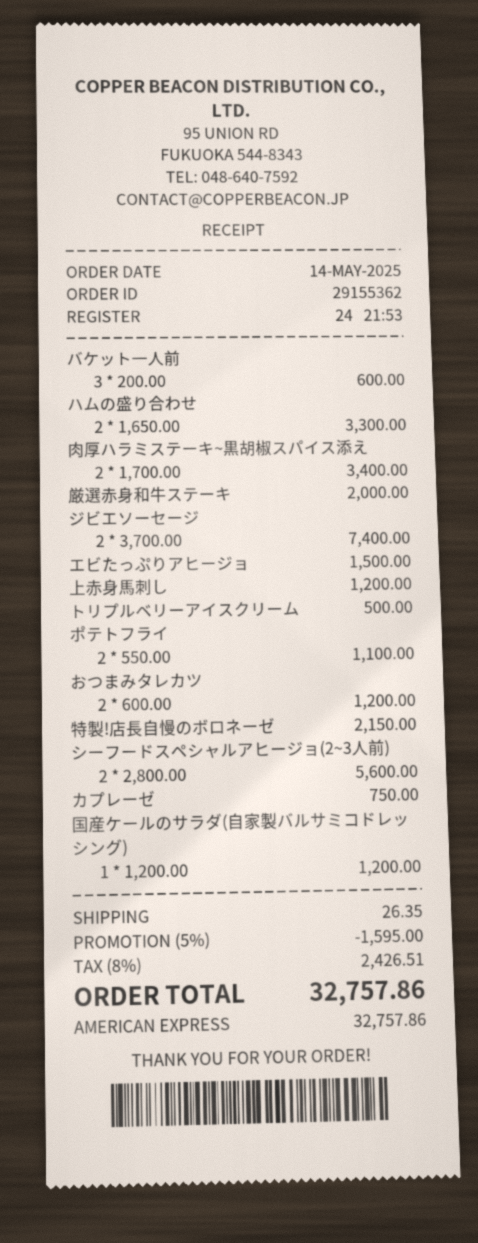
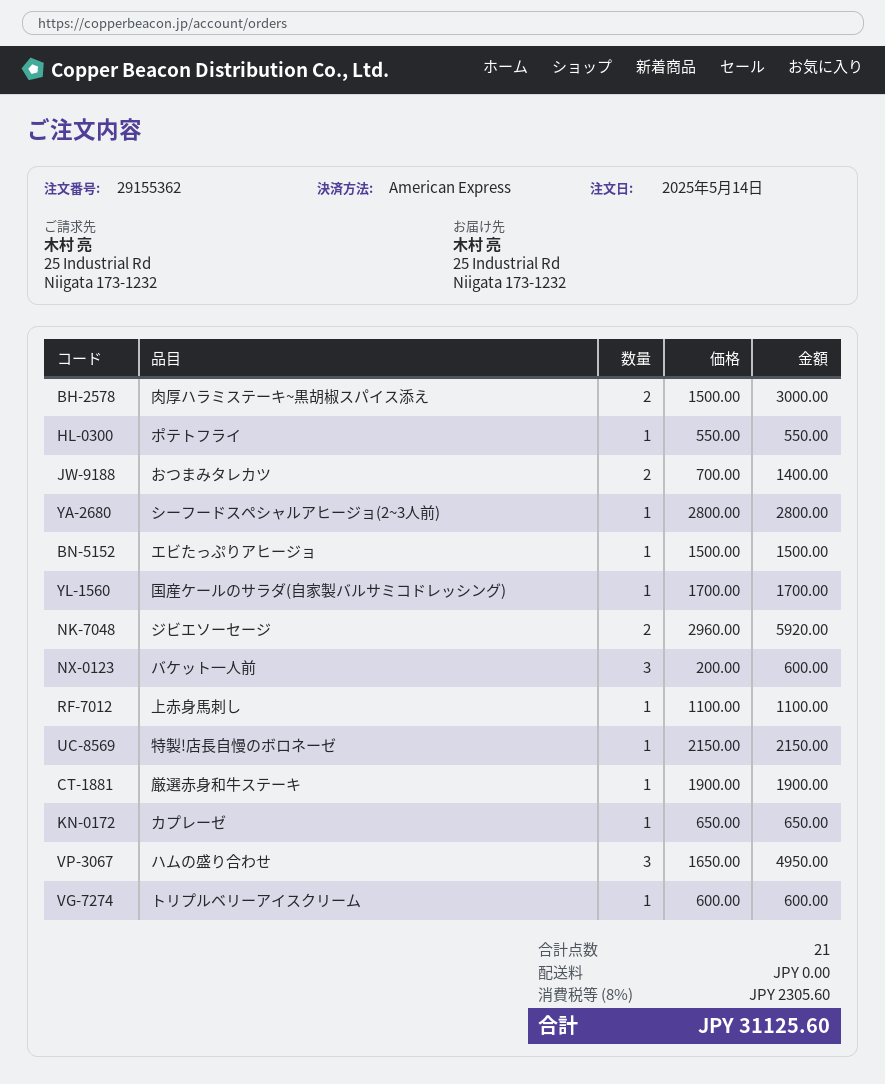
ハムの盛り合わせ: 2 x 1650.00 = 3300.00 -> 3 x 1650.00 = 4950.00
肉厚ハラミステーキ~黒胡椒スパイス添え: 2 x 1700.00 = 3400.00 -> 2 x 1500.00 = 3000.00
厳選赤身和牛ステーキ: 1 x 2000.00 = 2000.00 -> 1 x 1900.00 = 1900.00
ジビエソーセージ: 2 x 3700.00 = 7400.00 -> 2 x 2960.00 = 5920.00
上赤身馬刺し: 1 x 1200.00 = 1200.00 -> 1 x 1100.00 = 1100.00
トリプルベリーアイスクリーム: 1 x 500.00 = 500.00 -> 1 x 600.00 = 600.00
ポテトフライ: 2 x 550.00 = 1100.00 -> 1 x 550.00 = 550.00
おつまみタレカツ: 2 x 600.00 = 1200.00 -> 2 x 700.00 = 1400.00
シーフードスペシャルアヒージョ(2~3人前): 2 x 2800.00 = 5600.00 -> 1 x 2800.00 = 2800.00
カプレーゼ: 1 x 750.00 = 750.00 -> 1 x 650.00 = 650.00
国産ケールのサラダ(自家製バルサミコドレッシング): 1 x 1200.00 = 1200.00 -> 1 x 1700.00 = 1700.00
discount: 5% = 1595.00 -> none
shipping: 26.35 -> 0.00
tax: 8% = 2426.51 -> 8% = 2305.60
total: 32757.86 -> 31125.60

